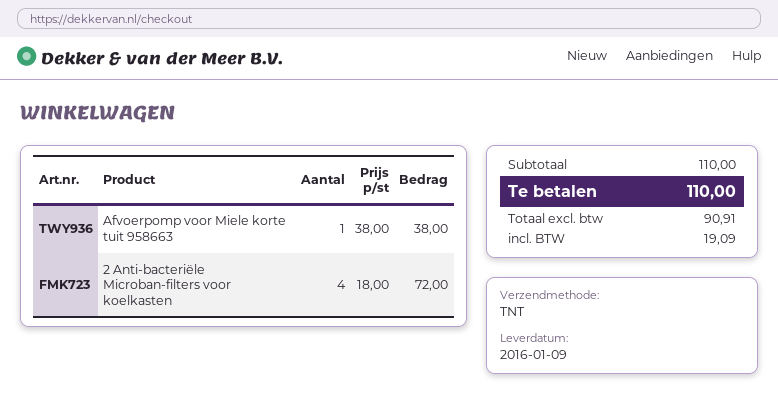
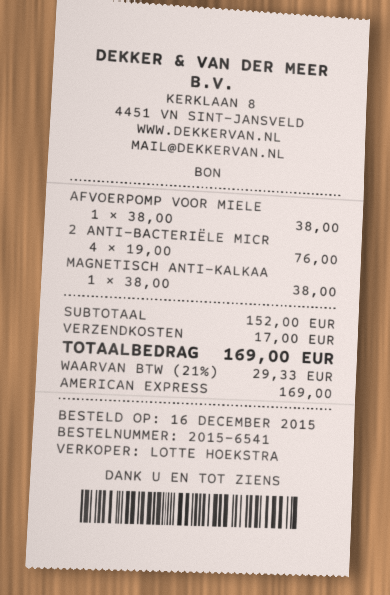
2 Anti-bacteriële Microban-filters voor koelkasten: 4 x 18.00 = 72.00 -> 4 x 19.00 = 76.00
MAGNETISCH ANTI-KALKAA: none -> 1 x 38.00 = 38.00
subtotal: 110.00 -> 152.00
shipping: none -> 17.00
tax: 19.09 -> 29.33
total: 110.00 -> 169.00

